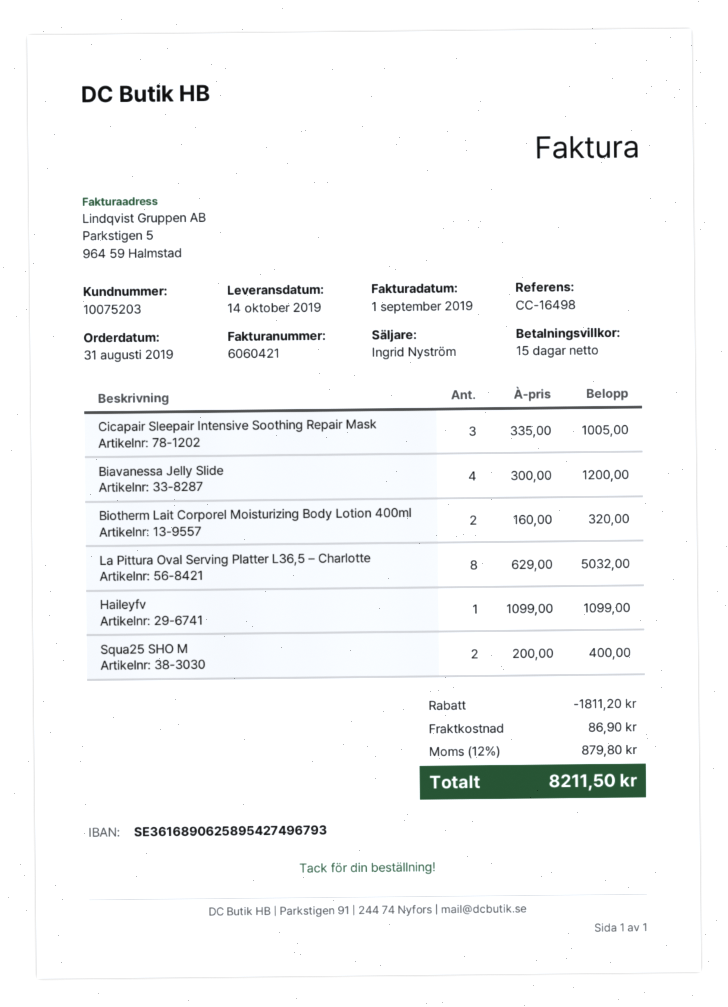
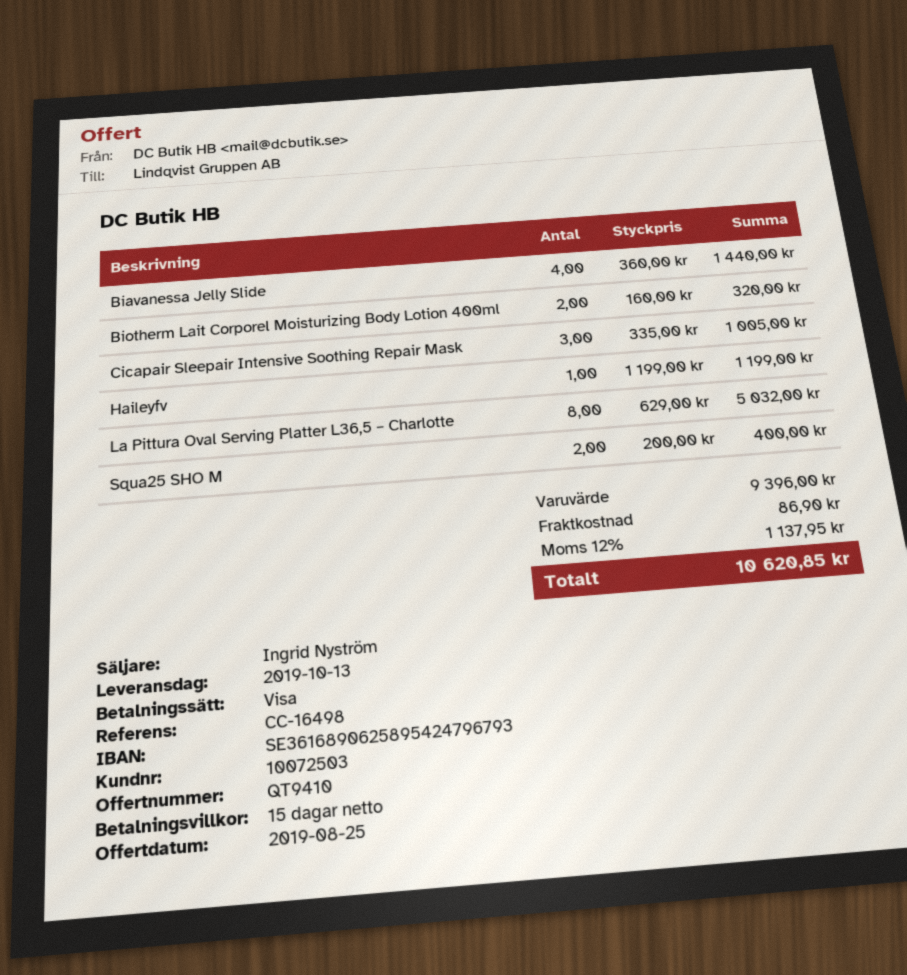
delivery date: 2019-10-14 -> 2019-10-13
customer number: 10075203 -> 10072503
bank account: SE3616890625895427496793 -> SE3616890625895424796793
Biavanessa Jelly Slide: 4 x 300.00 = 1200.00 -> 4 x 360.00 = 1440.00
Haileyfv: 1 x 1099.00 = 1099.00 -> 1 x 1199.00 = 1199.00
discount: 1811.20 -> none
tax: 12% = 879.80 -> 12% = 1137.95
total: 8211.50 -> 10620.85

